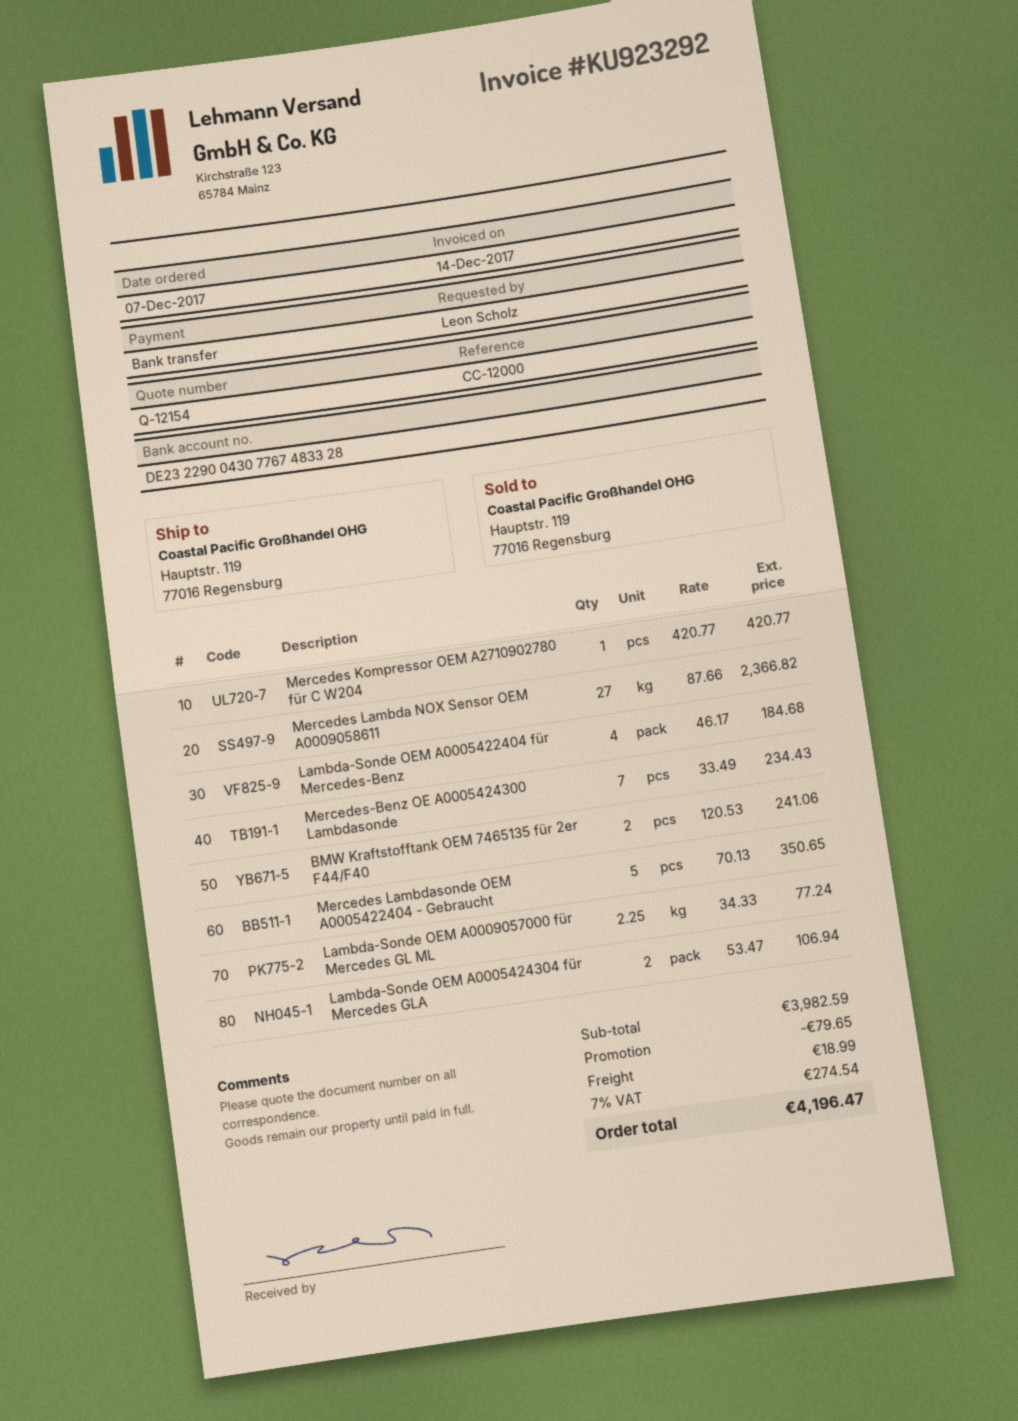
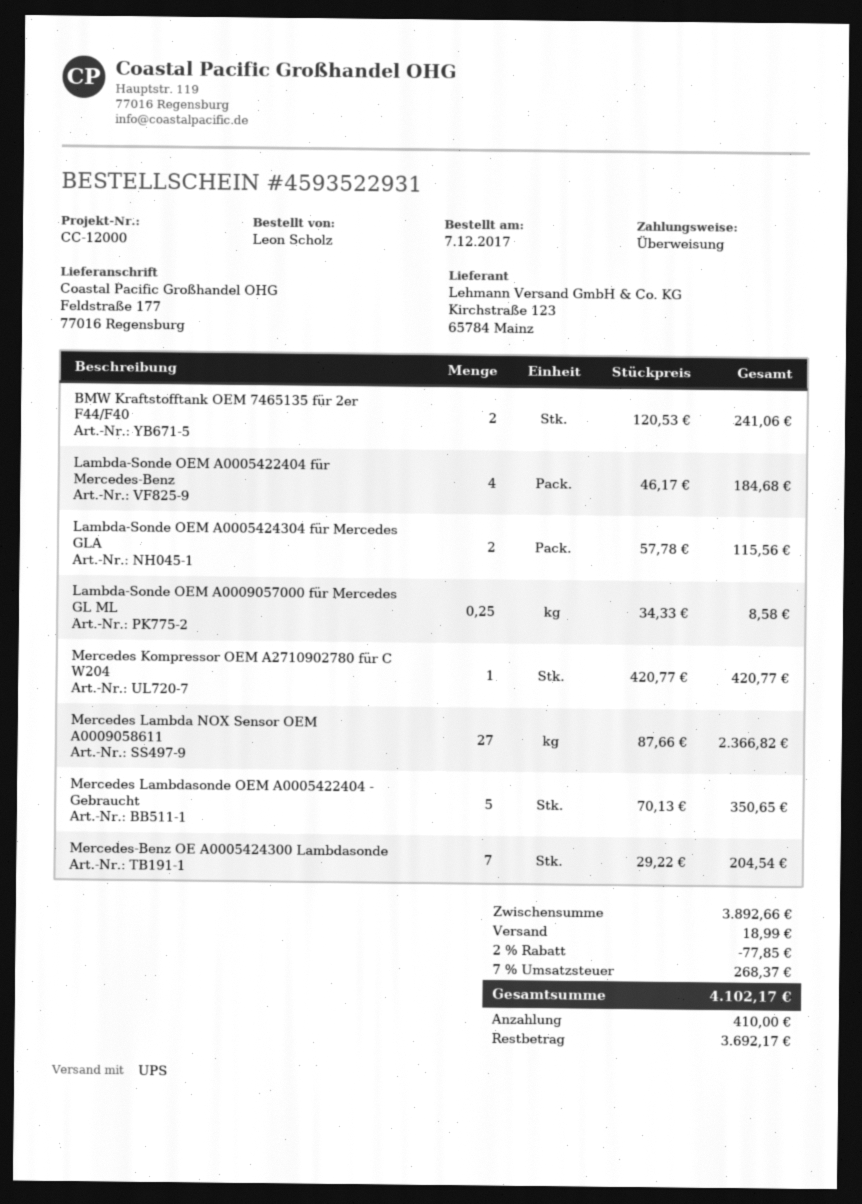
ship to: Hauptstr. 119, 77016 Regensburg -> Feldstraße 177, 77016 Regensburg
Mercedes-Benz OE A0005424300 Lambdasonde: 7 x 33.49 = 234.43 -> 7 x 29.22 = 204.54
Lambda-Sonde OEM A0009057000 für Mercedes GL ML: 2.25 x 34.33 = 77.24 -> 0.25 x 34.33 = 8.58
Lambda-Sonde OEM A0005424304 für Mercedes GLA: 2 x 53.47 = 106.94 -> 2 x 57.78 = 115.56
subtotal: 3982.59 -> 3892.66
discount: 79.65 -> 77.85
tax: 7% = 274.54 -> 7% = 268.37
total: 4196.47 -> 4102.17

